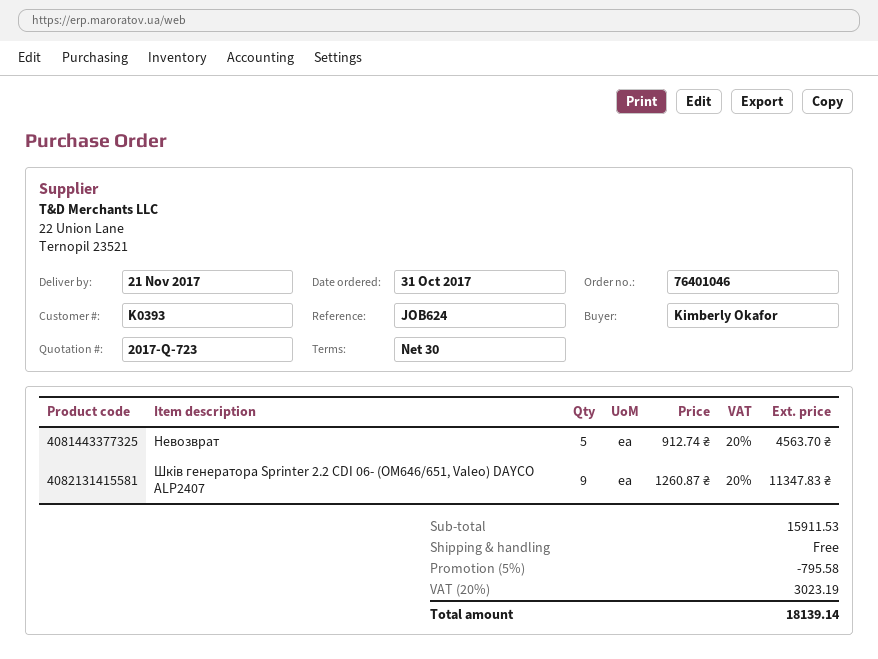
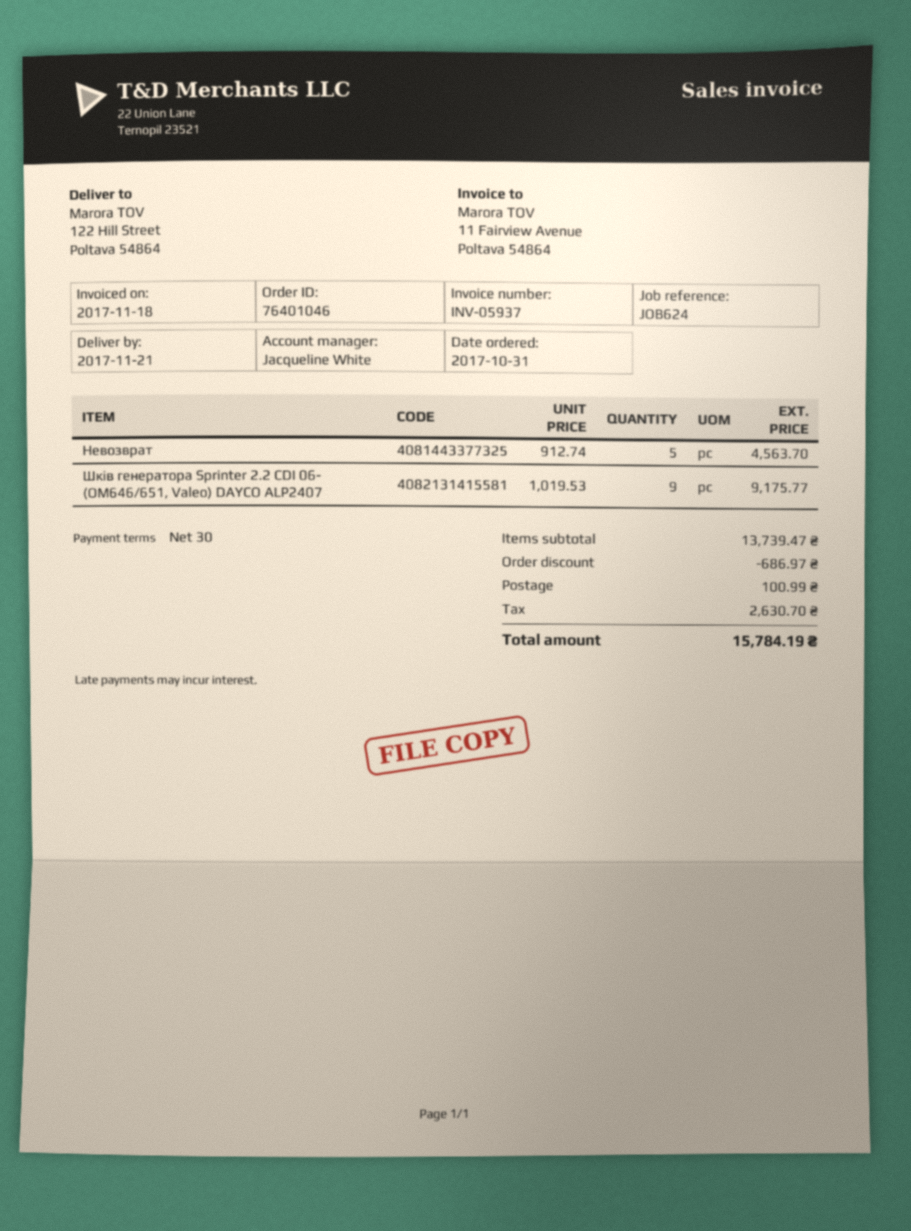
Шків генератора Sprinter 2.2 CDI 06- (OM646/651, Valeo) DAYCO ALP2407: 9 x 1260.87 = 11347.83 -> 9 x 1019.53 = 9175.77
subtotal: 15911.53 -> 13739.47
discount: 795.58 -> 686.97
shipping: 0.00 -> 100.99
tax: 3023.19 -> 2630.70
total: 18139.14 -> 15784.19

